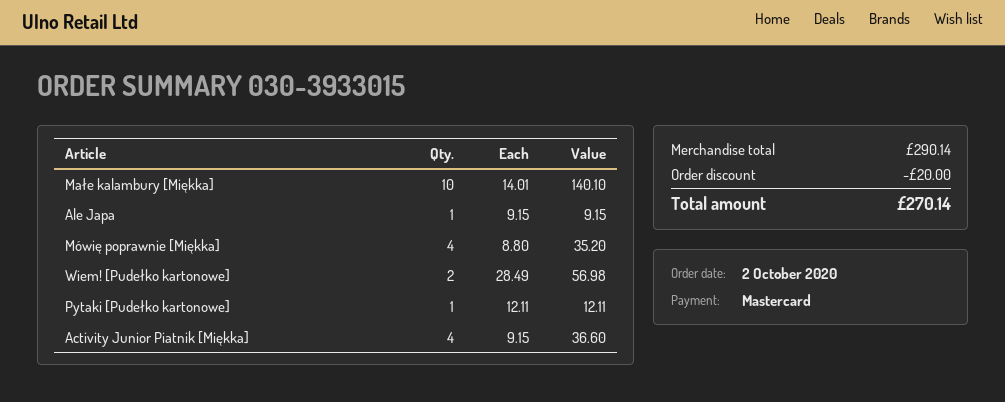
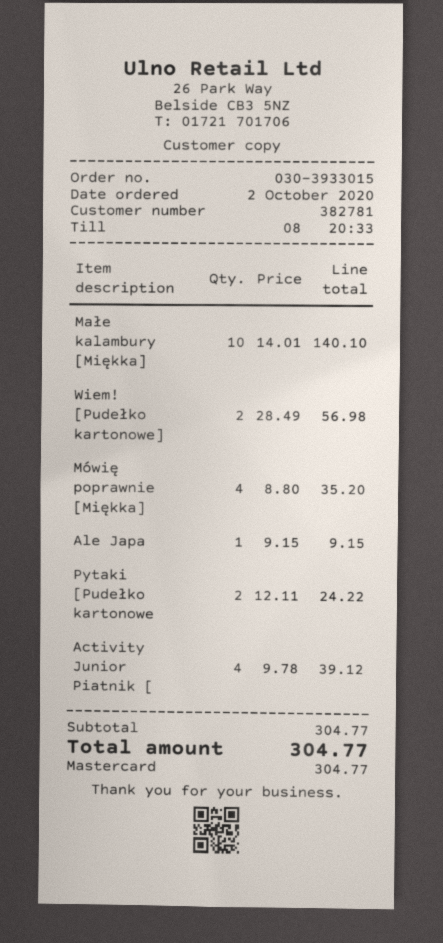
Pytaki [Pudełko kartonowe]: 1 x 12.11 = 12.11 -> 2 x 12.11 = 24.22
Activity Junior Piatnik [Miękka]: 4 x 9.15 = 36.60 -> 4 x 9.78 = 39.12
subtotal: 290.14 -> 304.77
discount: 20.00 -> none
total: 270.14 -> 304.77

